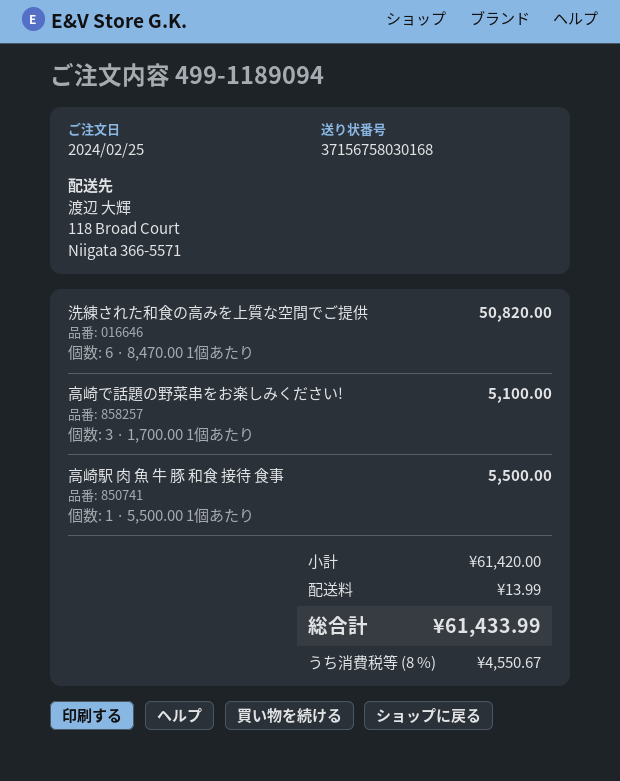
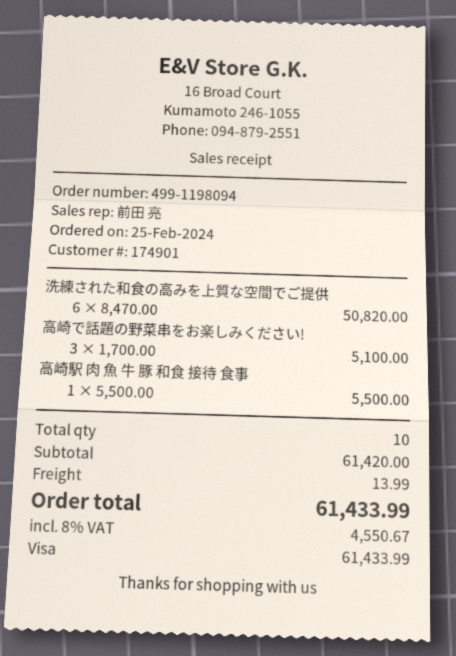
order number: 499-1189094 -> 499-1198094

